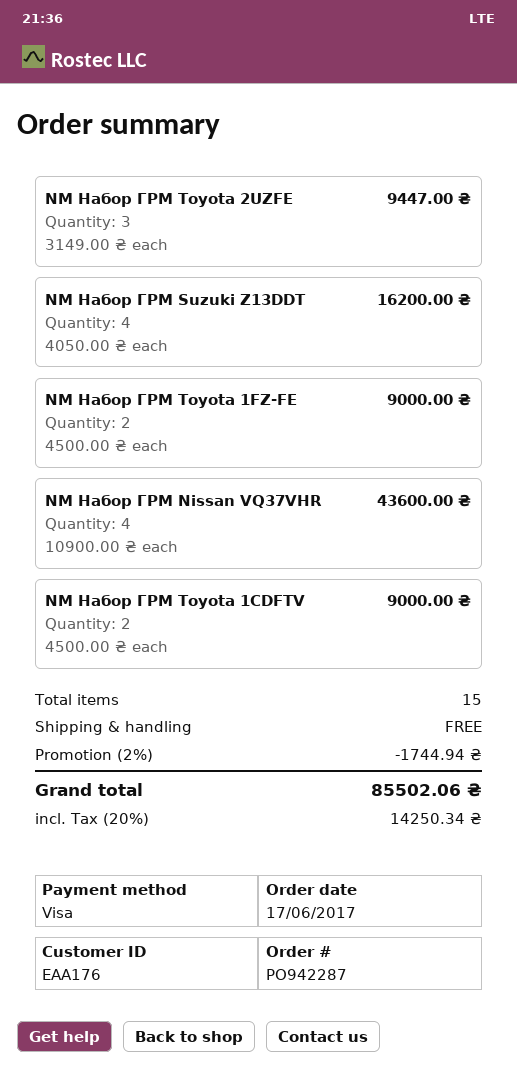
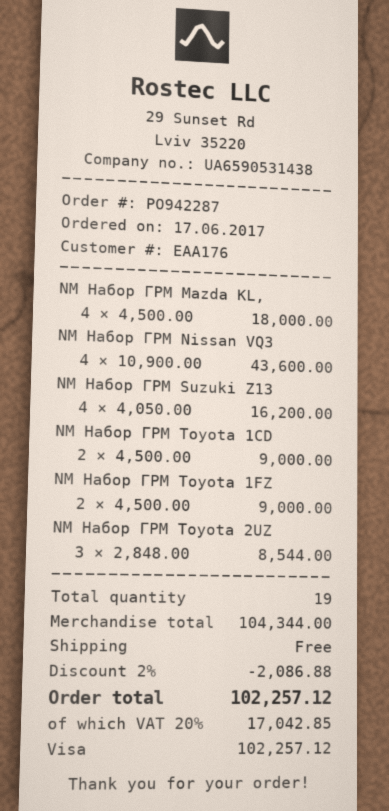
NM Набор ГРМ Toyota 2UZFE: 3 x 3149.00 = 9447.00 -> 3 x 2848.00 = 8544.00
NM Набор ГРМ Mazda KL,: none -> 4 x 4500.00 = 18000.00
total quantity: 15 -> 19
discount: 2% = 1744.94 -> 2% = 2086.88
tax: 20% = 14250.34 -> 20% = 17042.85
total: 85502.06 -> 102257.12

